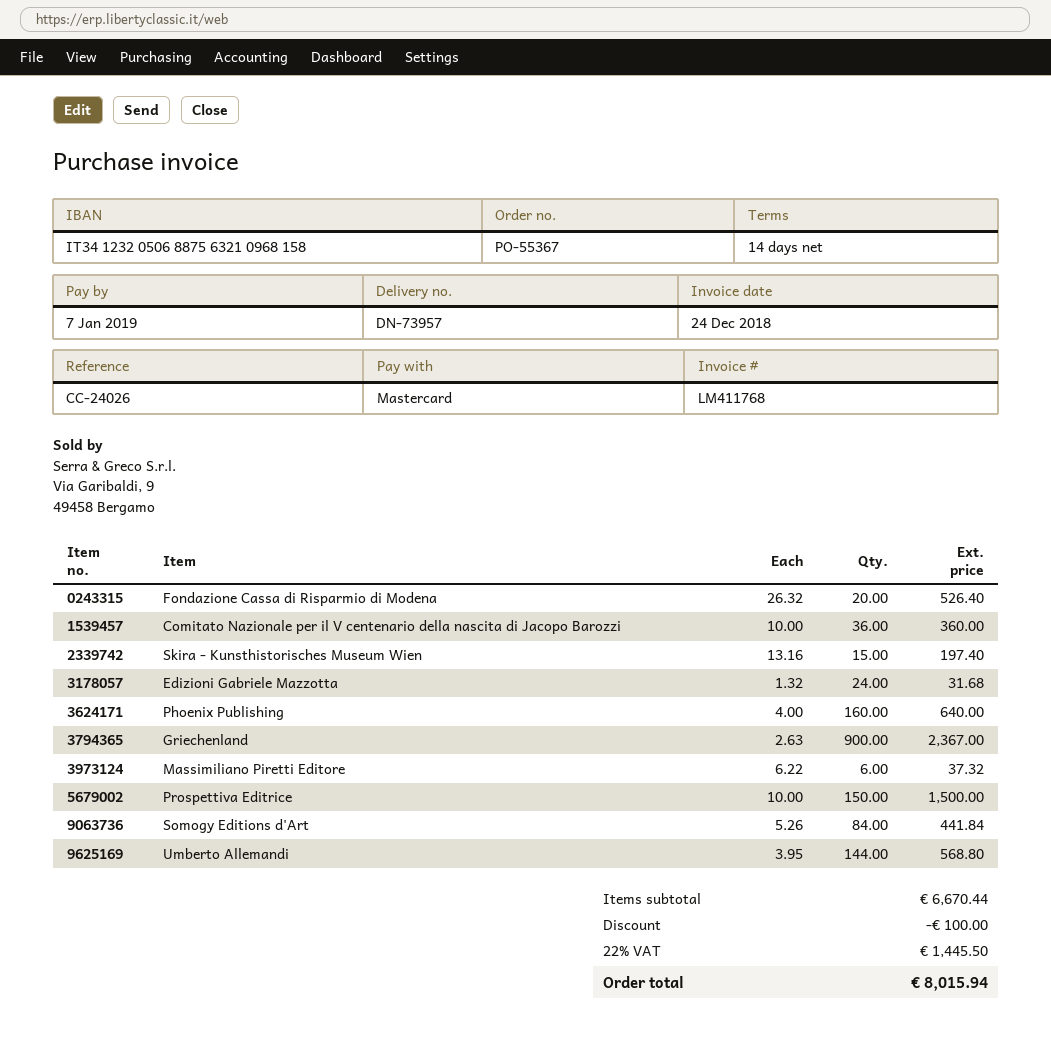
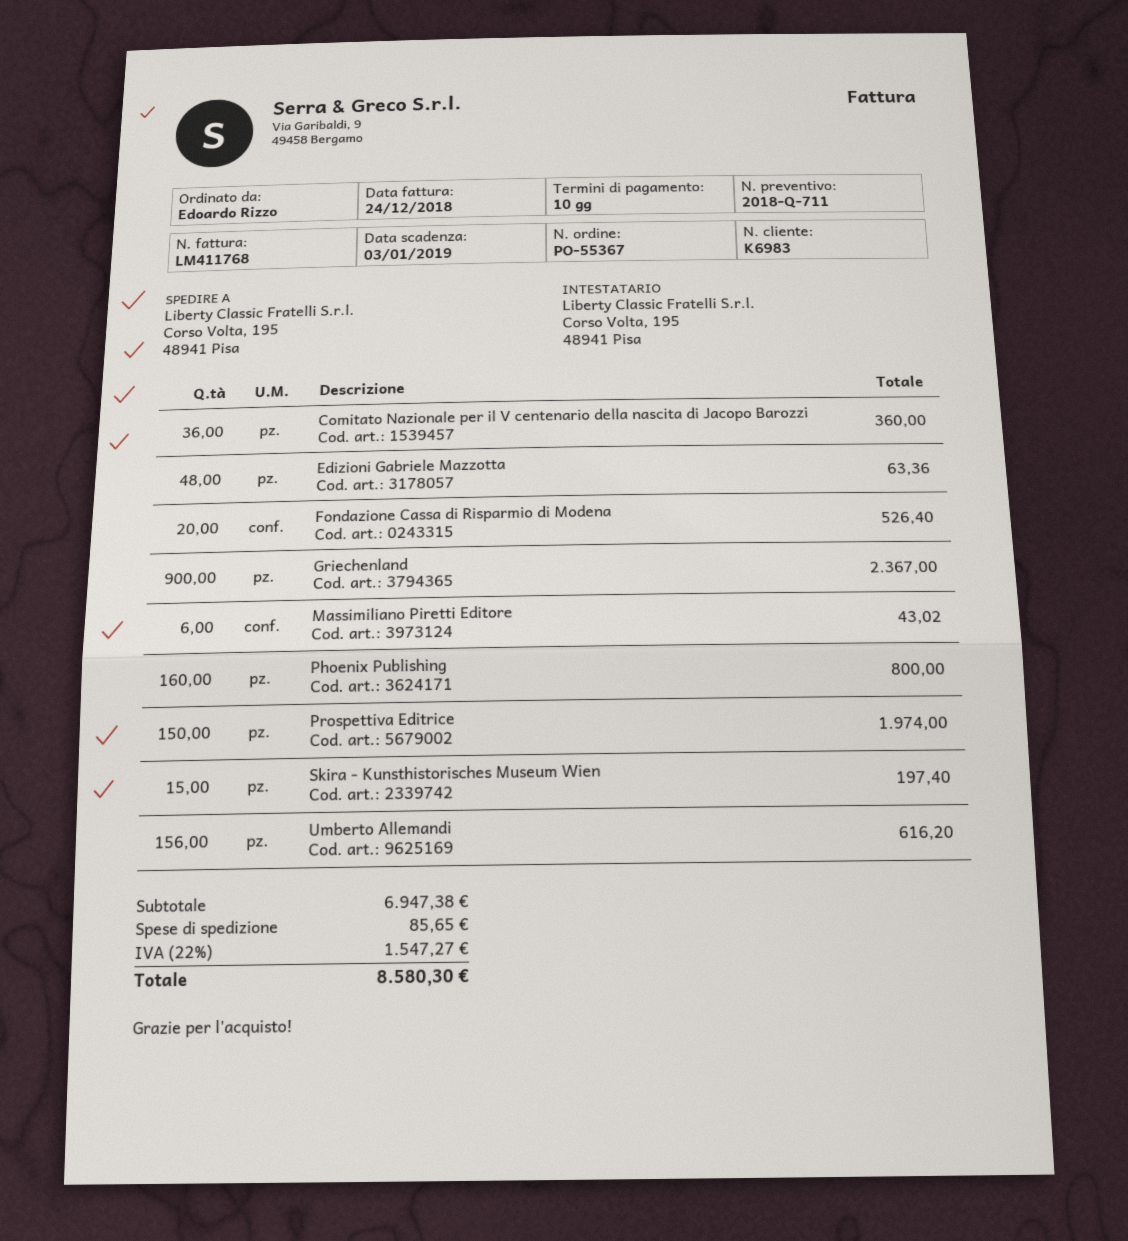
payment terms: 14 days -> 10 days
due date: 2019-01-07 -> 2019-01-03
Edizioni Gabriele Mazzotta: 24 for 31.68 -> 48 for 63.36
Phoenix Publishing: 160 for 640.00 -> 160 for 800.00
Massimiliano Piretti Editore: 6 for 37.32 -> 6 for 43.02
Prospettiva Editrice: 150 for 1500.00 -> 150 for 1974.00
Somogy Editions d'Art: 84 for 441.84 -> none
Umberto Allemandi: 144 for 568.80 -> 156 for 616.20
subtotal: 6670.44 -> 6947.38
discount: 100.00 -> none
shipping: none -> 85.65
tax: 22% = 1445.50 -> 22% = 1547.27
total: 8015.94 -> 8580.30

